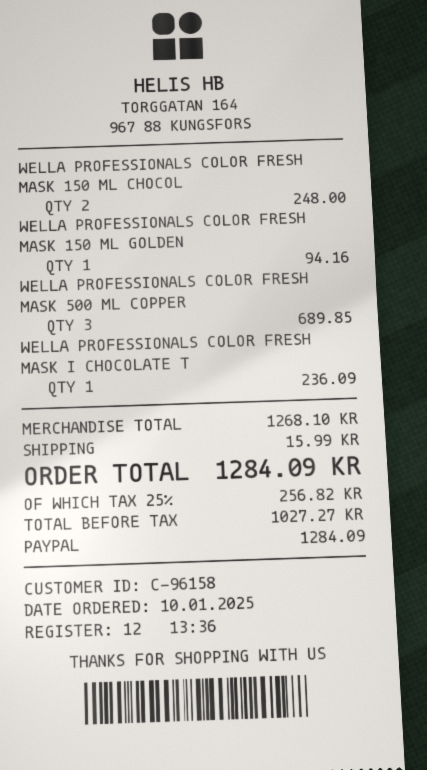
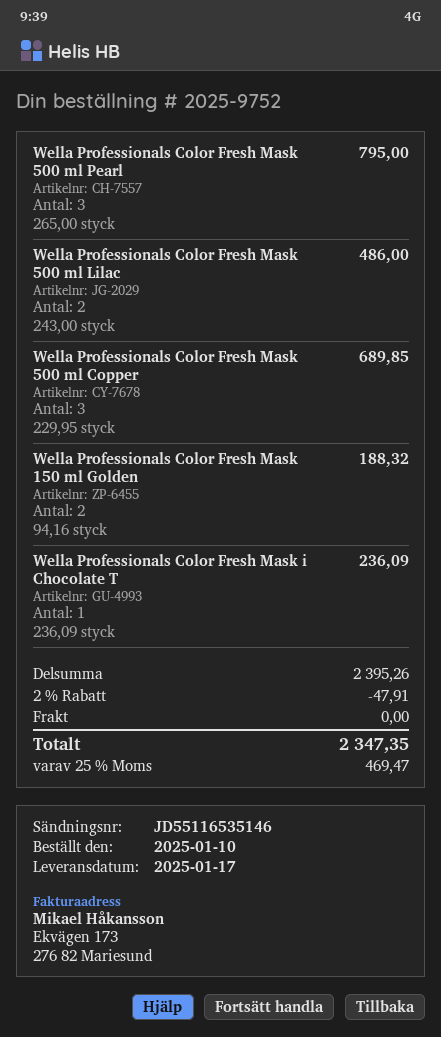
WELLA PROFESSIONALS COLOR FRESH MASK 150 ML CHOCOL: 2 for 248.00 -> none
WELLA PROFESSIONALS COLOR FRESH MASK 150 ML GOLDEN: 1 for 94.16 -> 2 for 188.32
Wella Professionals Color Fresh Mask 500 ml Pearl: none -> 3 for 795.00
Wella Professionals Color Fresh Mask 500 ml Lilac: none -> 2 for 486.00
subtotal: 1268.10 -> 2395.26
discount: none -> 2% = 47.91
shipping: 15.99 -> 0.00
tax: 25% = 256.82 -> 25% = 469.47
total: 1284.09 -> 2347.35

